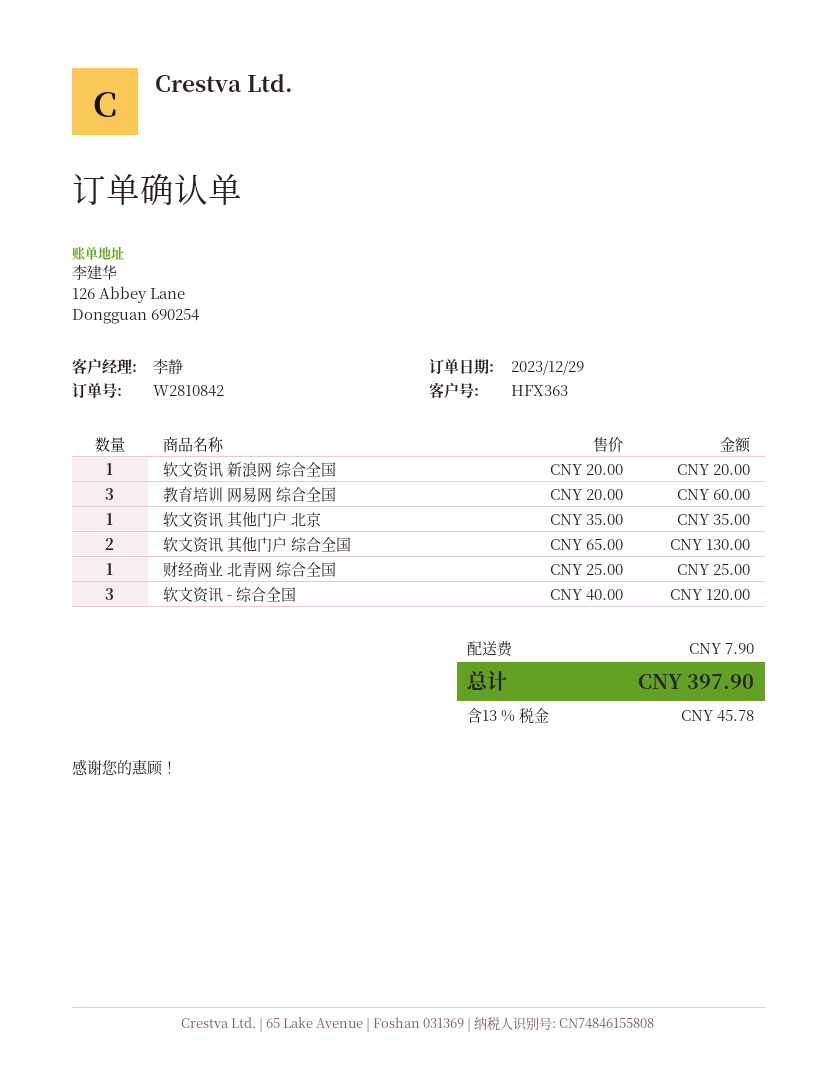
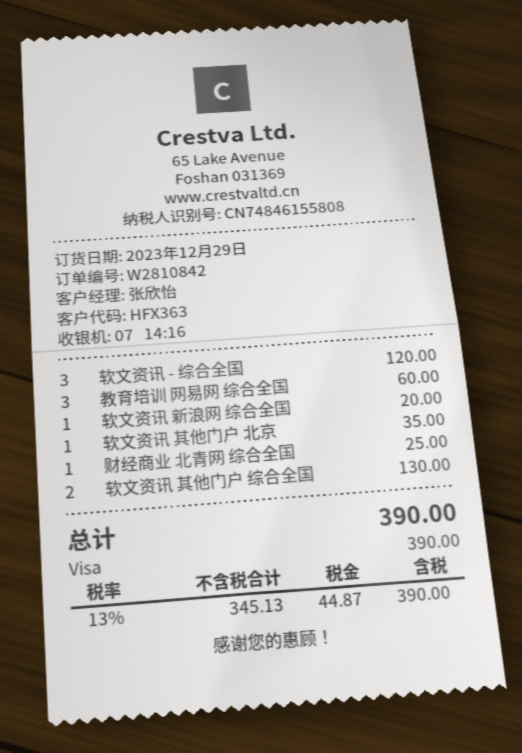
sales rep: 李静 -> 张欣怡
shipping: 7.90 -> none
tax: 13% = 45.78 -> 13% = 44.87
total: 397.90 -> 390.00

